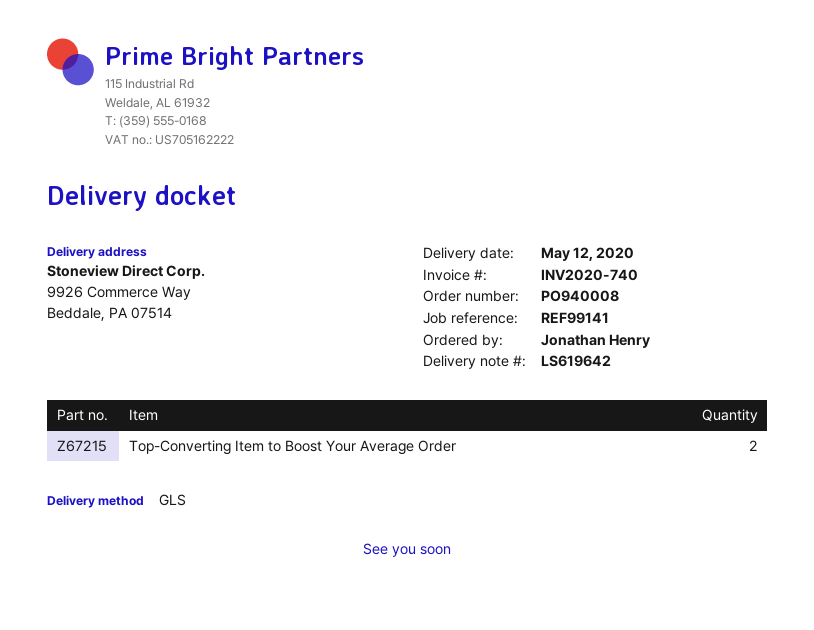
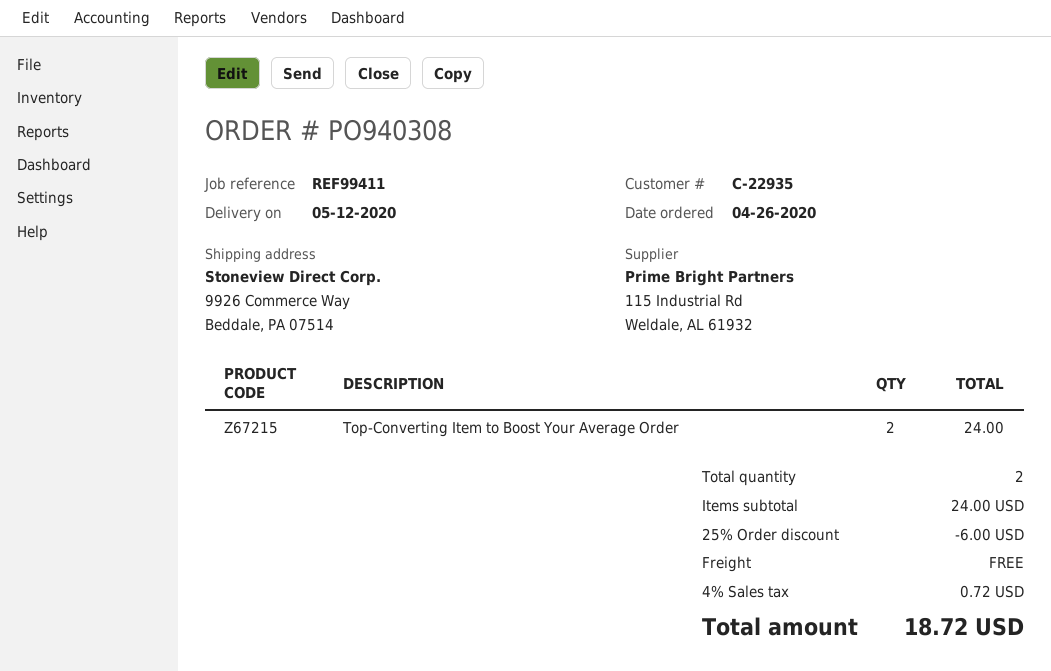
order number: PO940008 -> PO940308
reference: REF99141 -> REF99411

